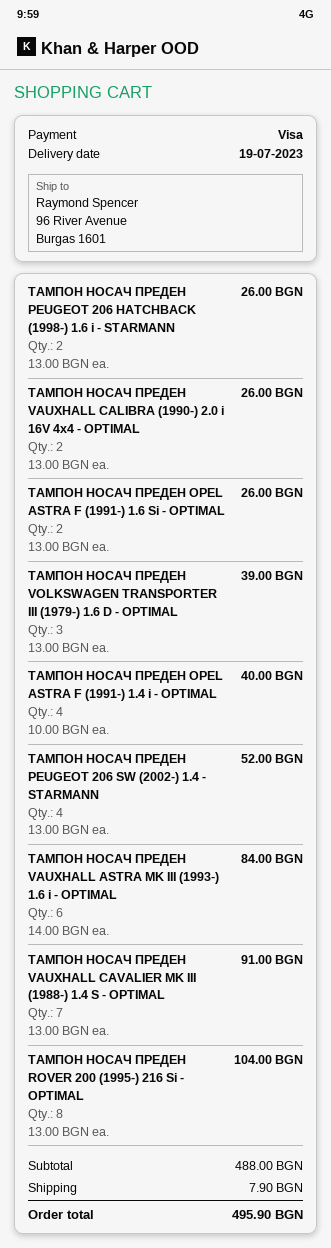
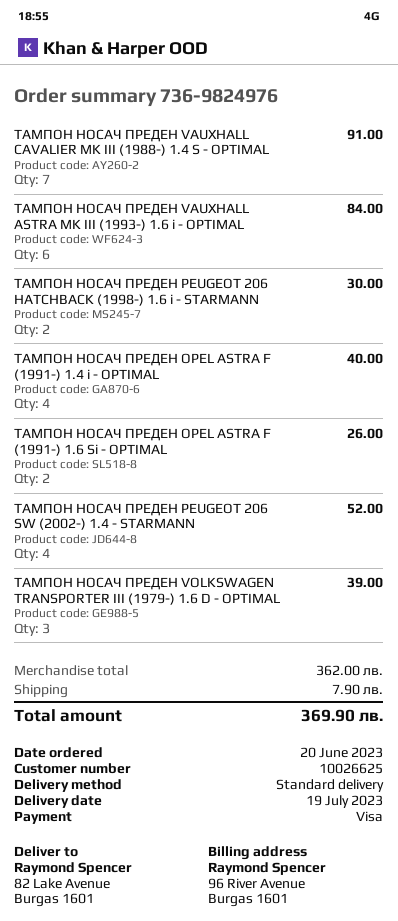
ship to: 96 River Avenue, Burgas 1601 -> 82 Lake Avenue, Burgas 1601
ТАМПОН НОСАЧ ПРЕДЕН PEUGEOT 206 HATCHBACK (1998-) 1.6 i - STARMANN: 2 for 26.00 -> 2 for 30.00
ТАМПОН НОСАЧ ПРЕДЕН VAUXHALL CALIBRA (1990-) 2.0 i 16V 4x4 - OPTIMAL: 2 for 26.00 -> none
ТАМПОН НОСАЧ ПРЕДЕН ROVER 200 (1995-) 216 Si - OPTIMAL: 8 for 104.00 -> none
subtotal: 488.00 -> 362.00
total: 495.90 -> 369.90

